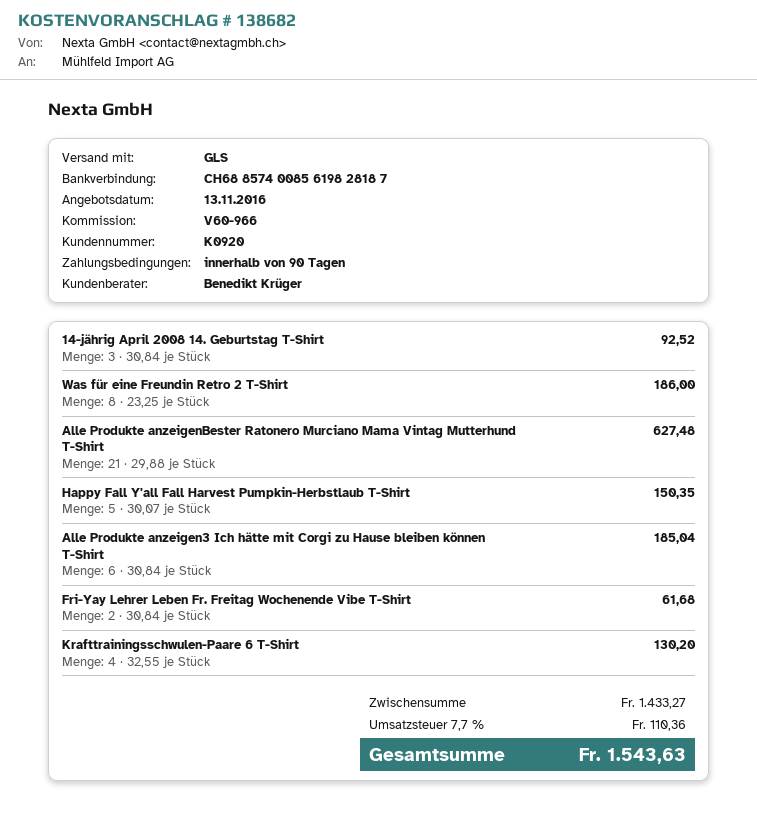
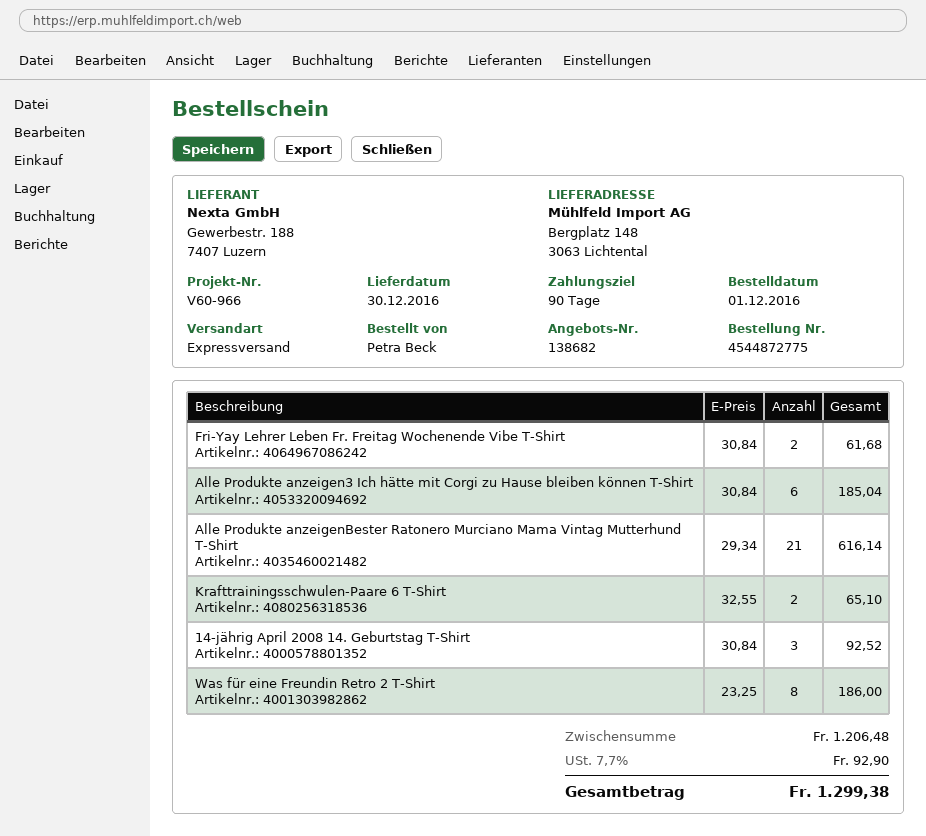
shipping method: GLS -> express
Alle Produkte anzeigenBester Ratonero Murciano Mama Vintag Mutterhund T-Shirt: 21 x 29.88 = 627.48 -> 21 x 29.34 = 616.14
Happy Fall Y'all Fall Harvest Pumpkin-Herbstlaub T-Shirt: 5 x 30.07 = 150.35 -> none
Krafttrainingsschwulen-Paare 6 T-Shirt: 4 x 32.55 = 130.20 -> 2 x 32.55 = 65.10
subtotal: 1433.27 -> 1206.48
tax: 7.7% = 110.36 -> 7.7% = 92.90
total: 1543.63 -> 1299.38

